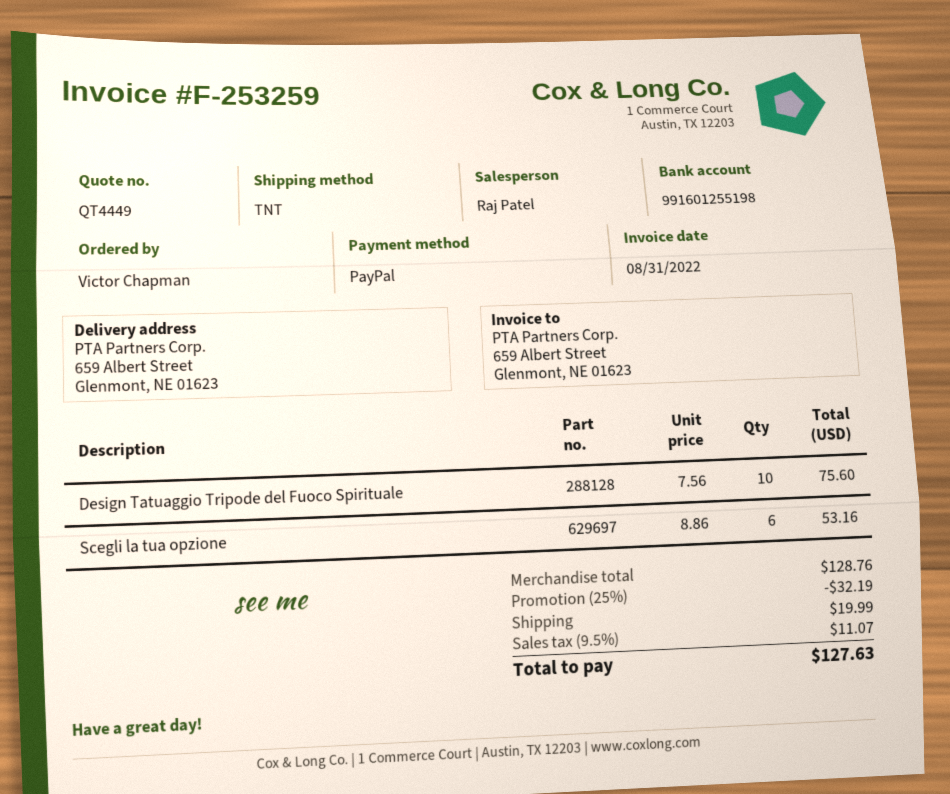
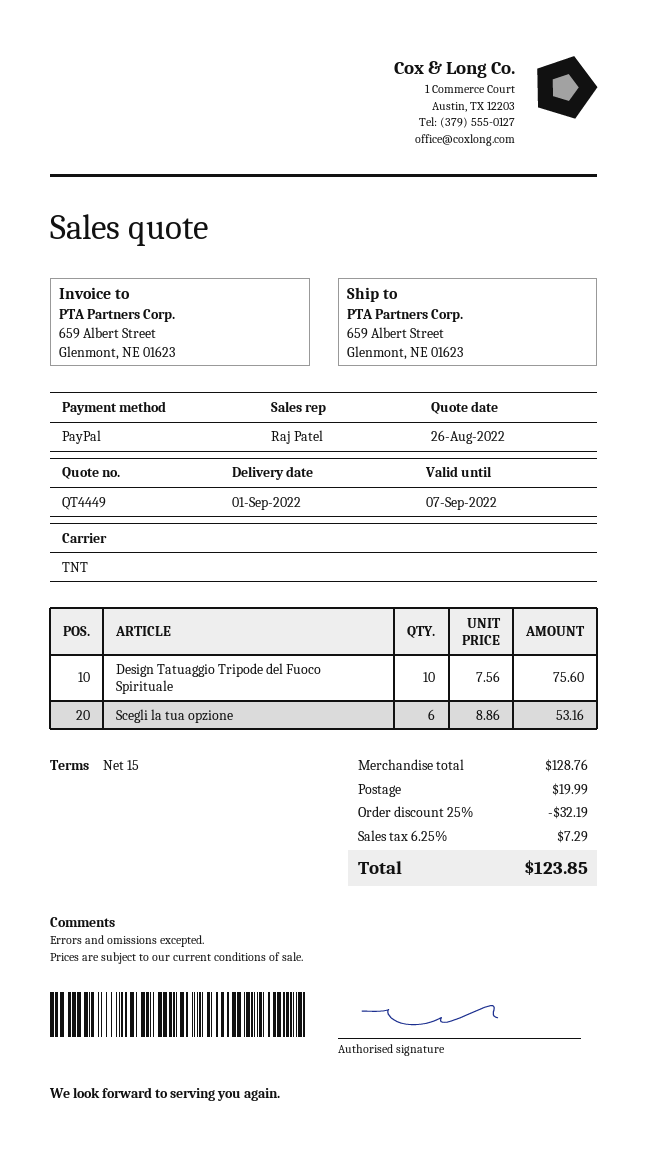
tax: 9.5% = 11.07 -> 6.25% = 7.29
total: 127.63 -> 123.85

